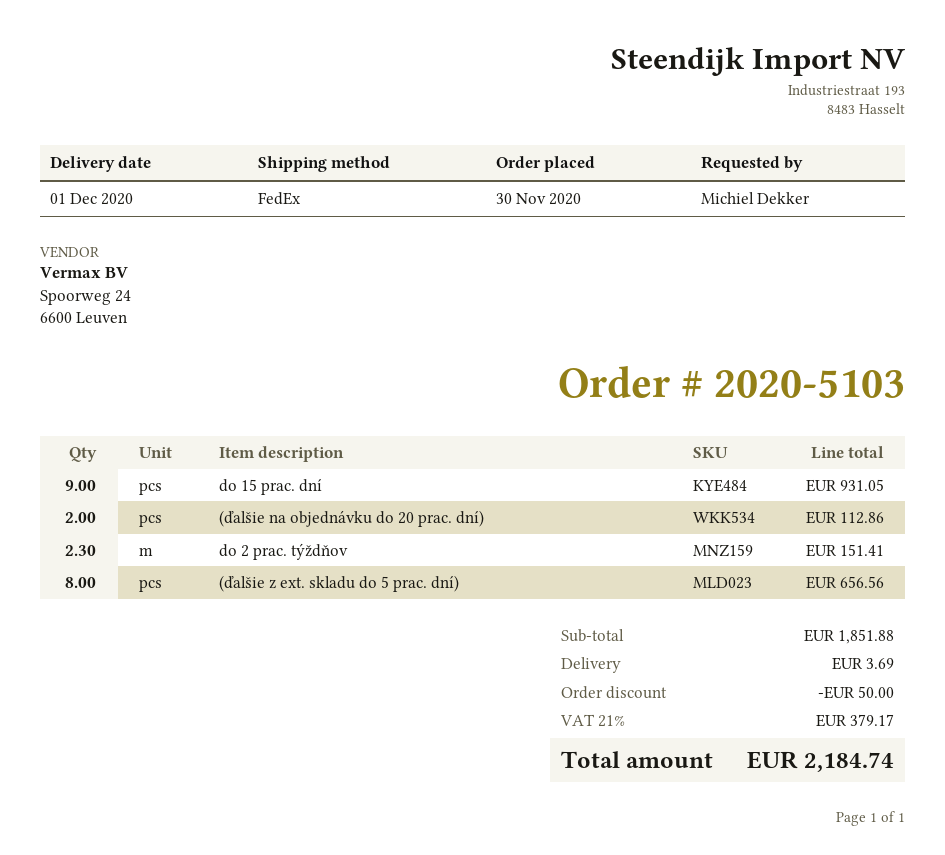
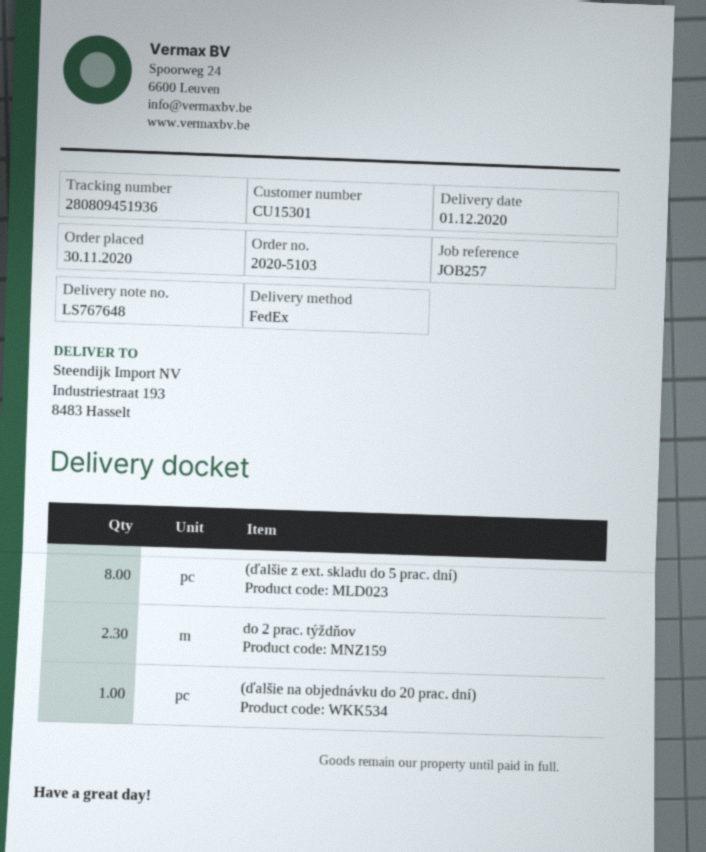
do 15 prac. dní: 9 -> none
(ďalšie na objednávku do 20 prac. dní): 2 -> 1

